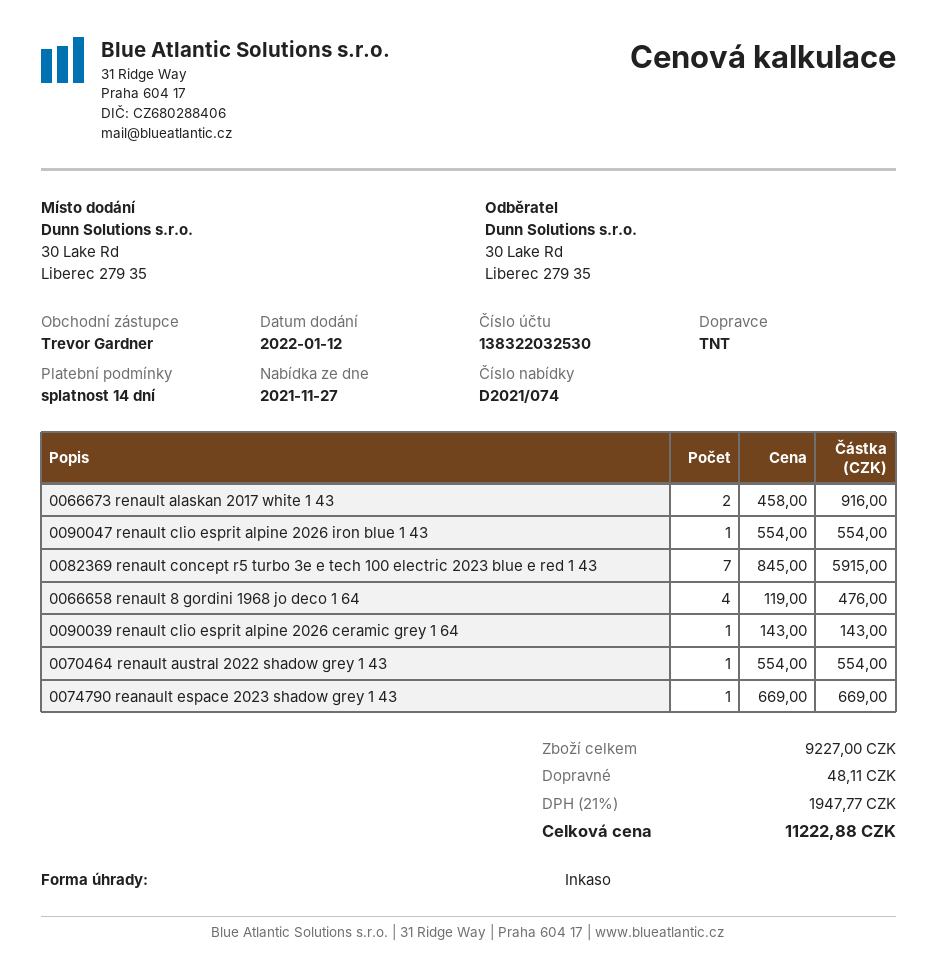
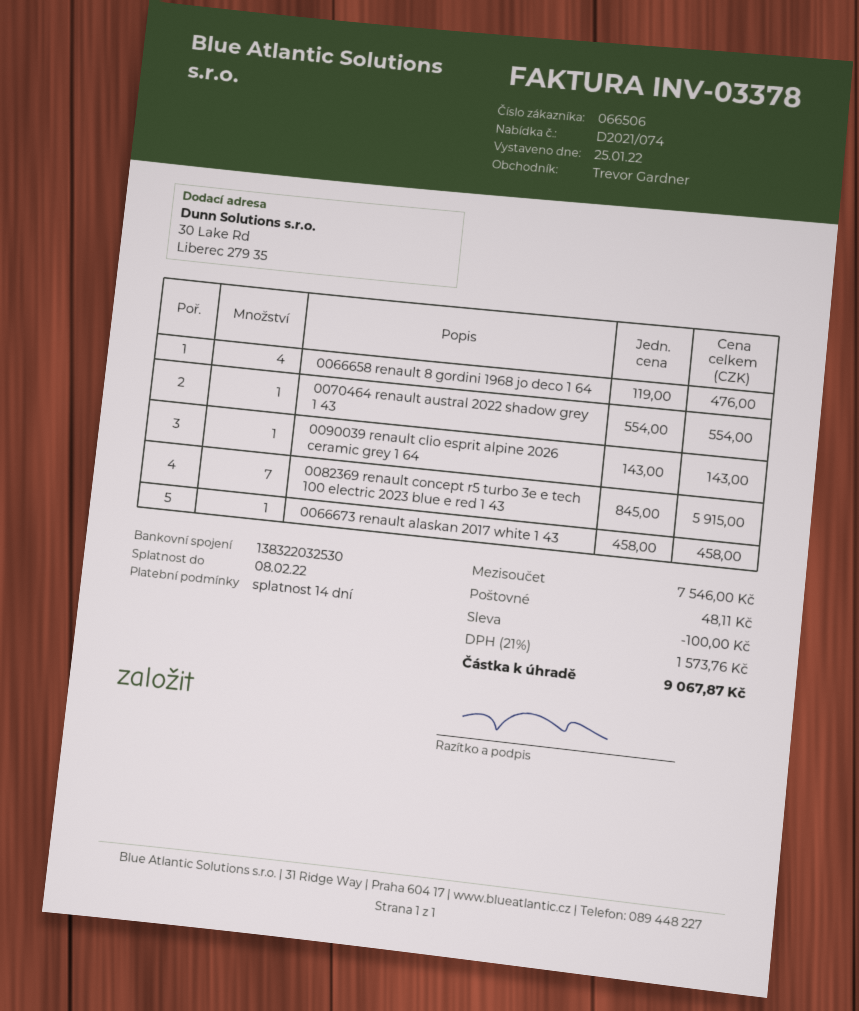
0066673 renault alaskan 2017 white 1 43: 2 x 458.00 = 916.00 -> 1 x 458.00 = 458.00
0090047 renault clio esprit alpine 2026 iron blue 1 43: 1 x 554.00 = 554.00 -> none
0074790 reanault espace 2023 shadow grey 1 43: 1 x 669.00 = 669.00 -> none
subtotal: 9227.00 -> 7546.00
discount: none -> 100.00
tax: 21% = 1947.77 -> 21% = 1573.76
total: 11222.88 -> 9067.87

